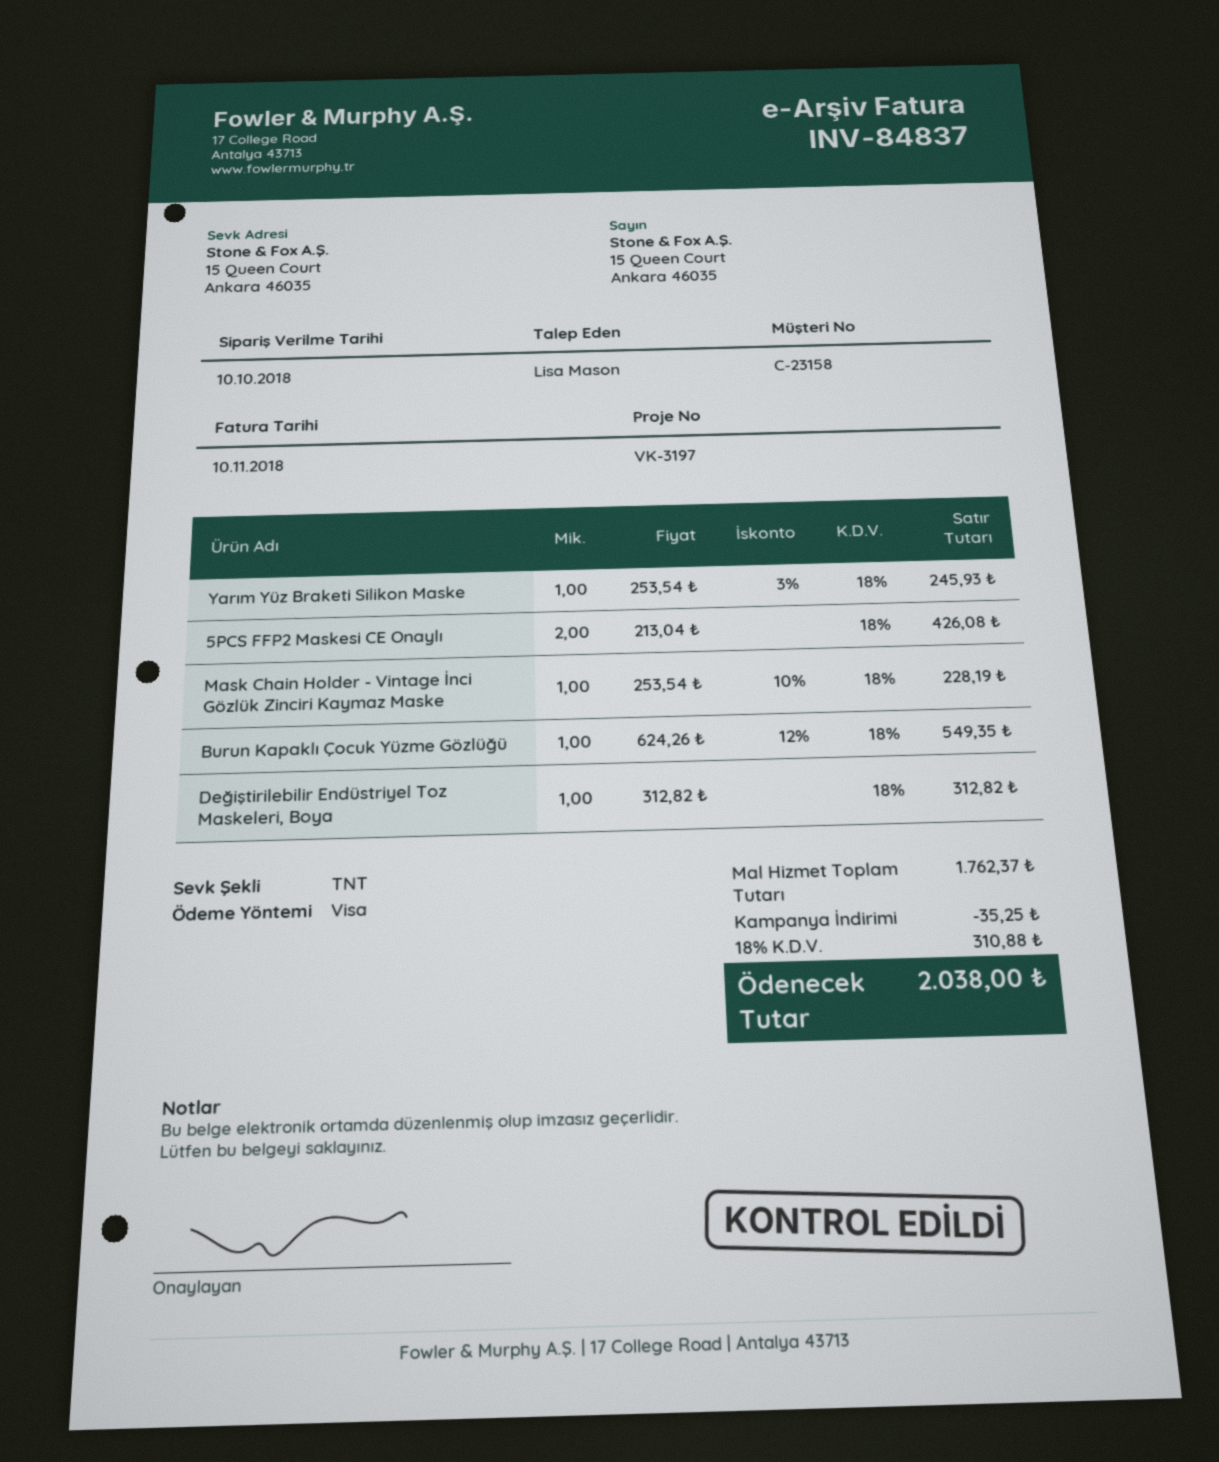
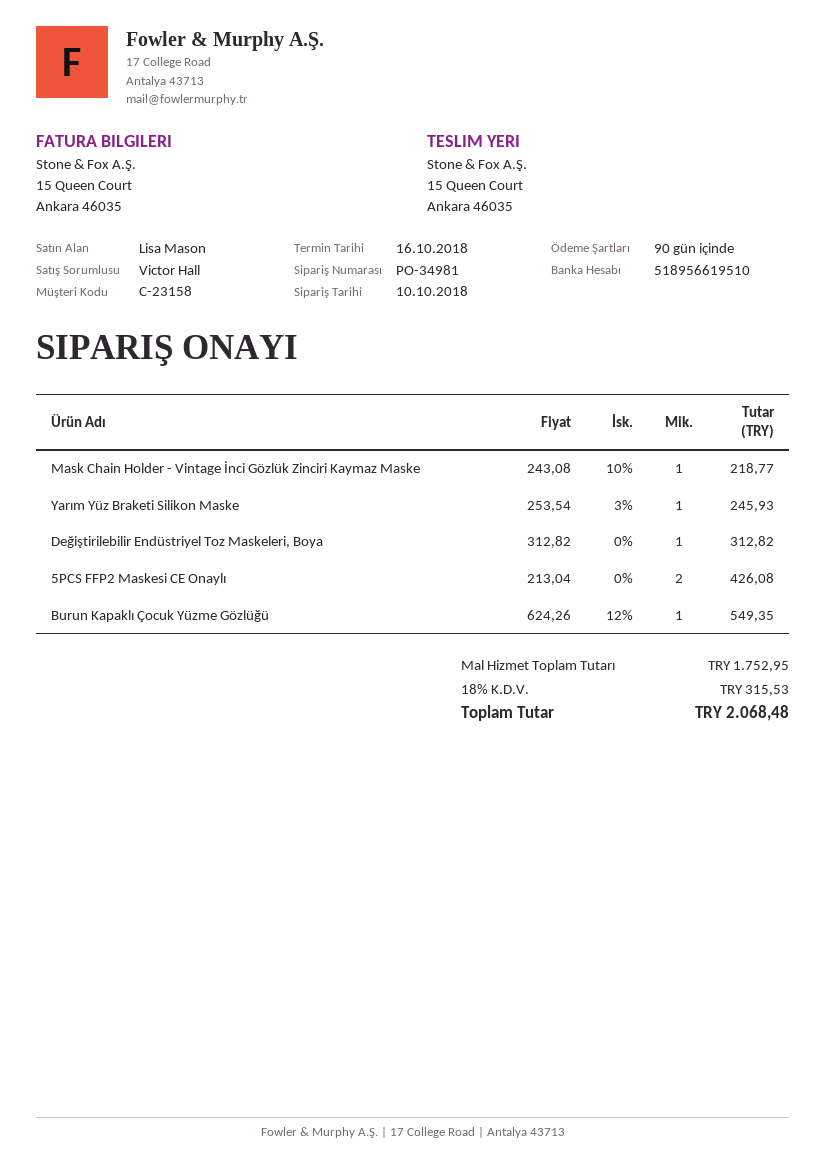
Mask Chain Holder - Vintage İnci Gözlük Zinciri Kaymaz Maske: 1 x 253.54 - 10% = 228.19 -> 1 x 243.08 - 10% = 218.77
subtotal: 1762.37 -> 1752.95
discount: 35.25 -> none
tax: 18% = 310.88 -> 18% = 315.53
total: 2038.00 -> 2068.48

